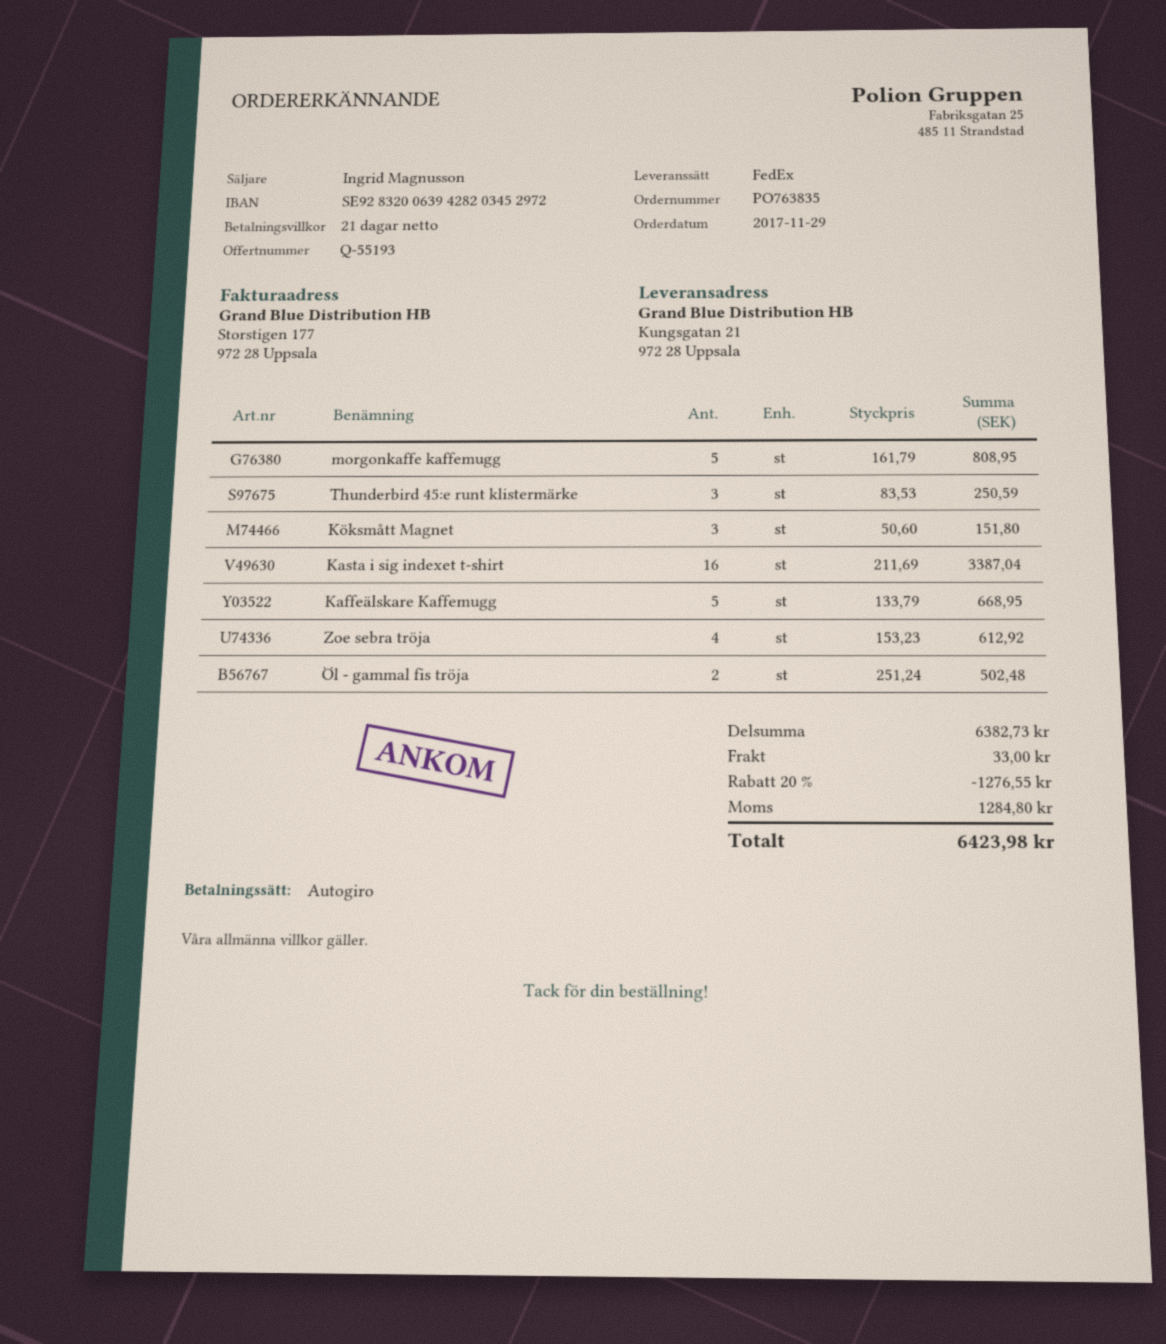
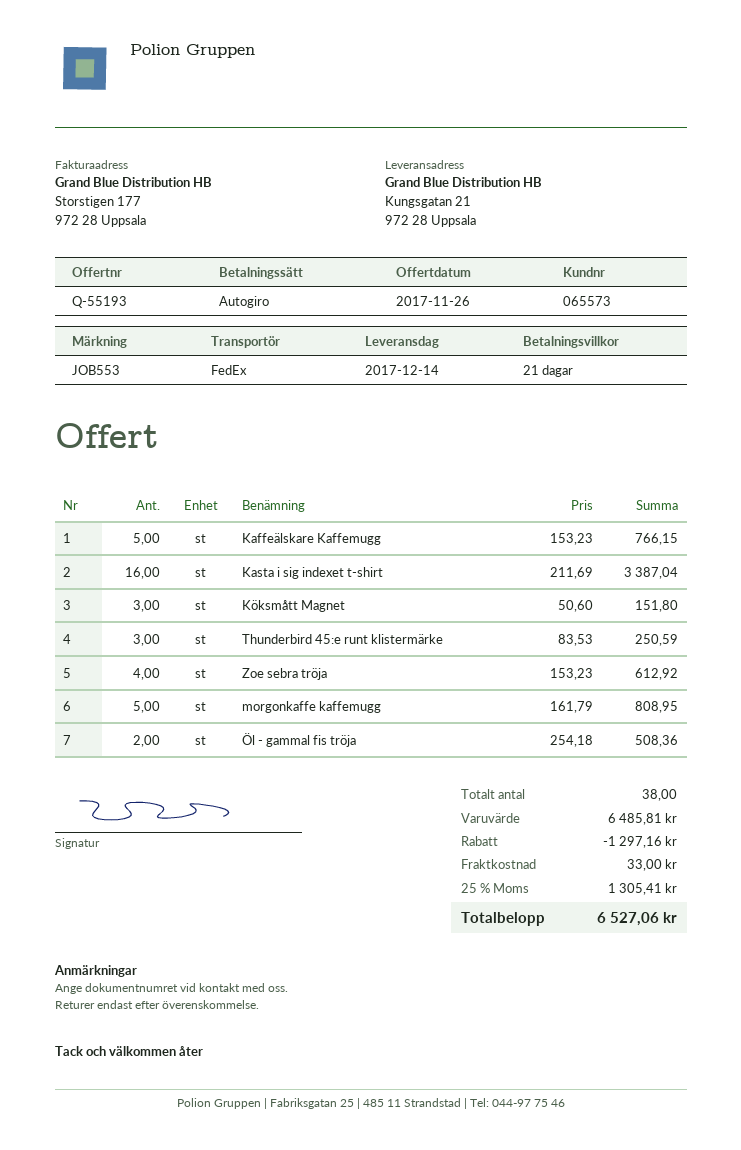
Kaffeälskare Kaffemugg: 5 x 133.79 = 668.95 -> 5 x 153.23 = 766.15
Öl - gammal fis tröja: 2 x 251.24 = 502.48 -> 2 x 254.18 = 508.36
subtotal: 6382.73 -> 6485.81
discount: 1276.55 -> 1297.16
tax: 1284.80 -> 1305.41
total: 6423.98 -> 6527.06

